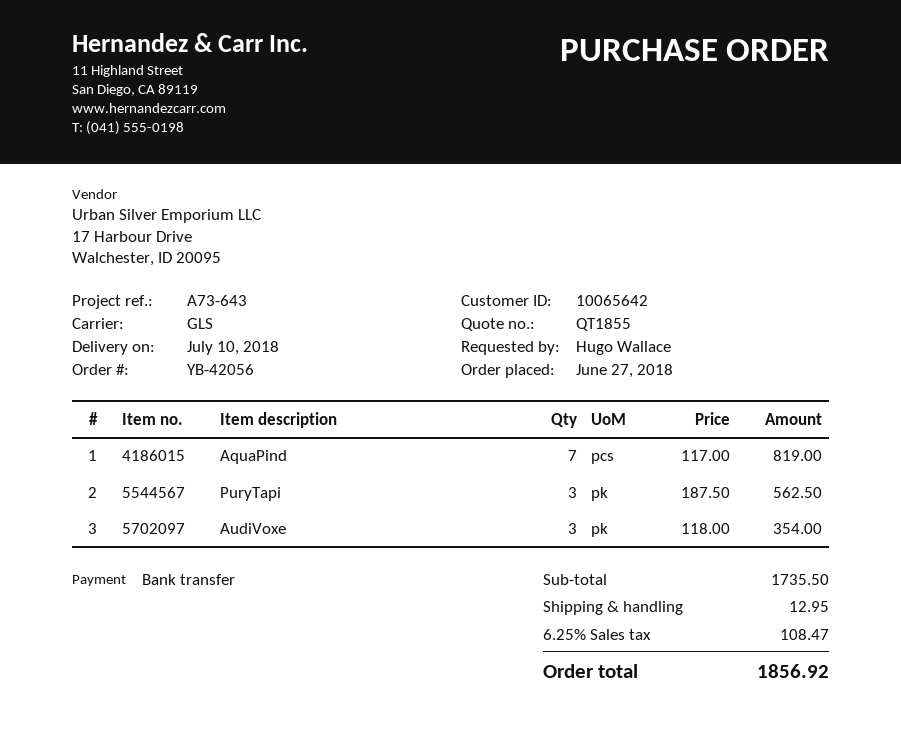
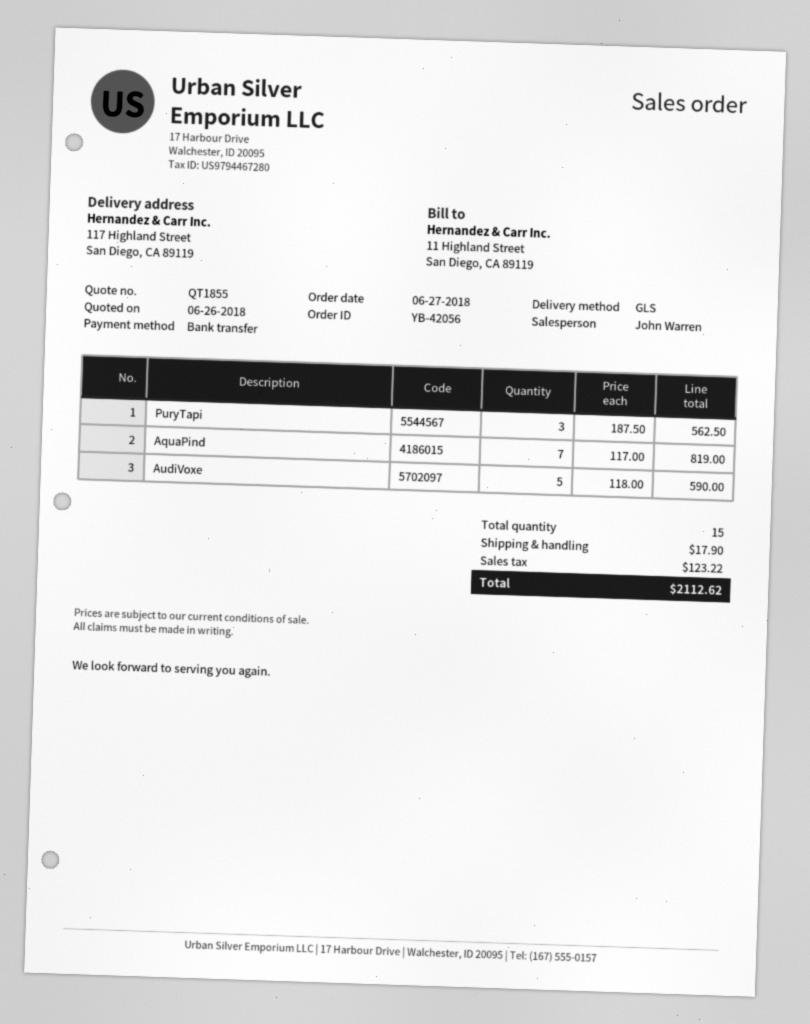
AudiVoxe: 3 x 118.00 = 354.00 -> 5 x 118.00 = 590.00
shipping: 12.95 -> 17.90
tax: 108.47 -> 123.22
total: 1856.92 -> 2112.62

